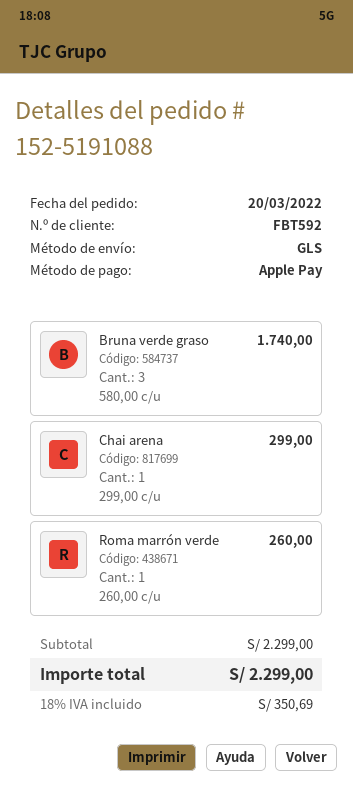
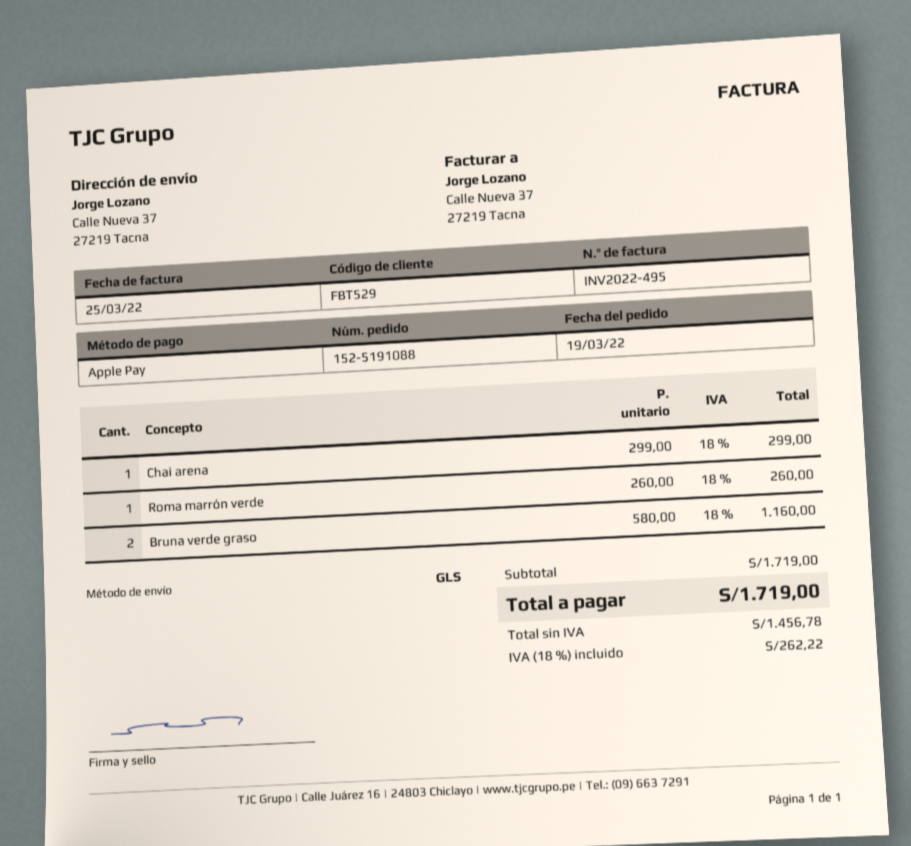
order date: 2022-03-20 -> 2022-03-19
customer number: FBT592 -> FBT529
Bruna verde graso: 3 x 580.00 = 1740.00 -> 2 x 580.00 = 1160.00
subtotal: 2299.00 -> 1719.00
tax: 18% = 350.69 -> 18% = 262.22
total: 2299.00 -> 1719.00

